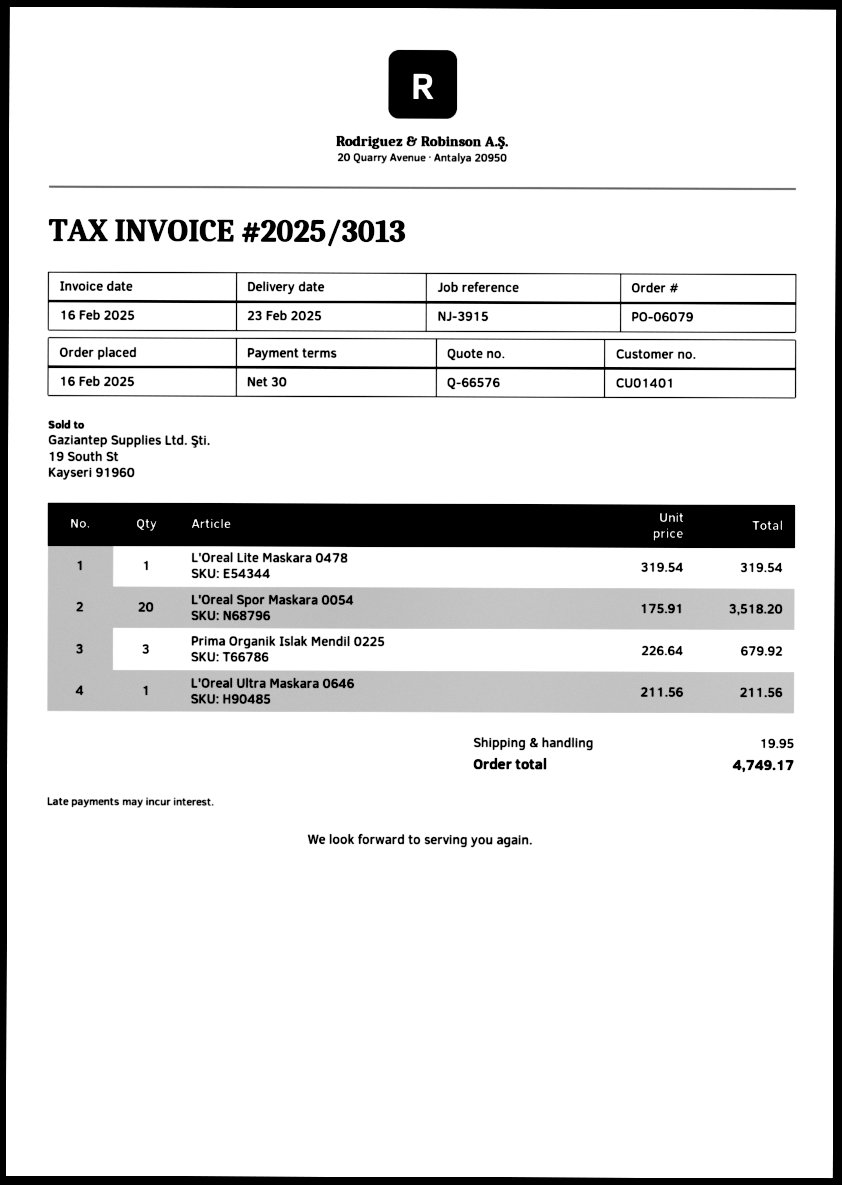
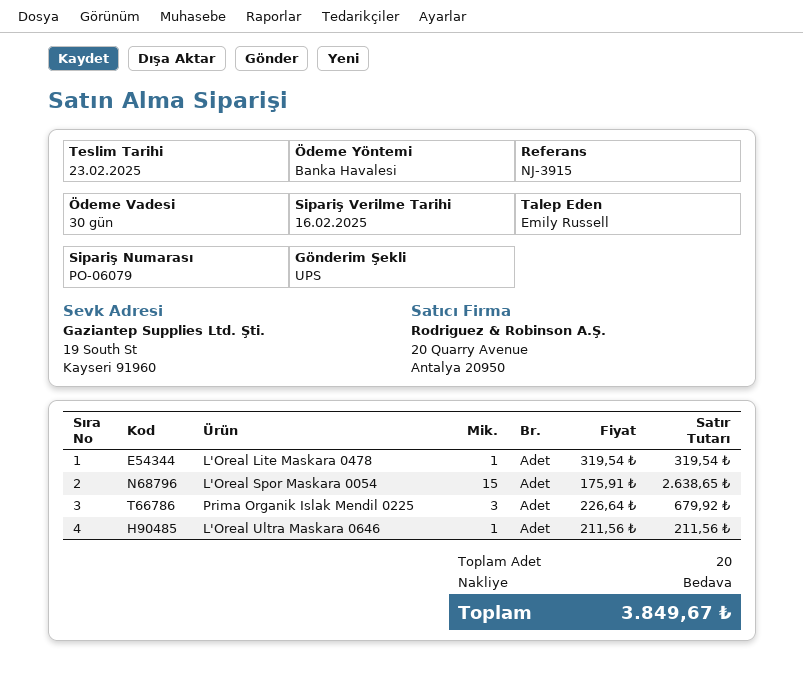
L'Oreal Spor Maskara 0054: 20 x 175.91 = 3518.20 -> 15 x 175.91 = 2638.65
shipping: 19.95 -> 0.00
total: 4749.17 -> 3849.67

